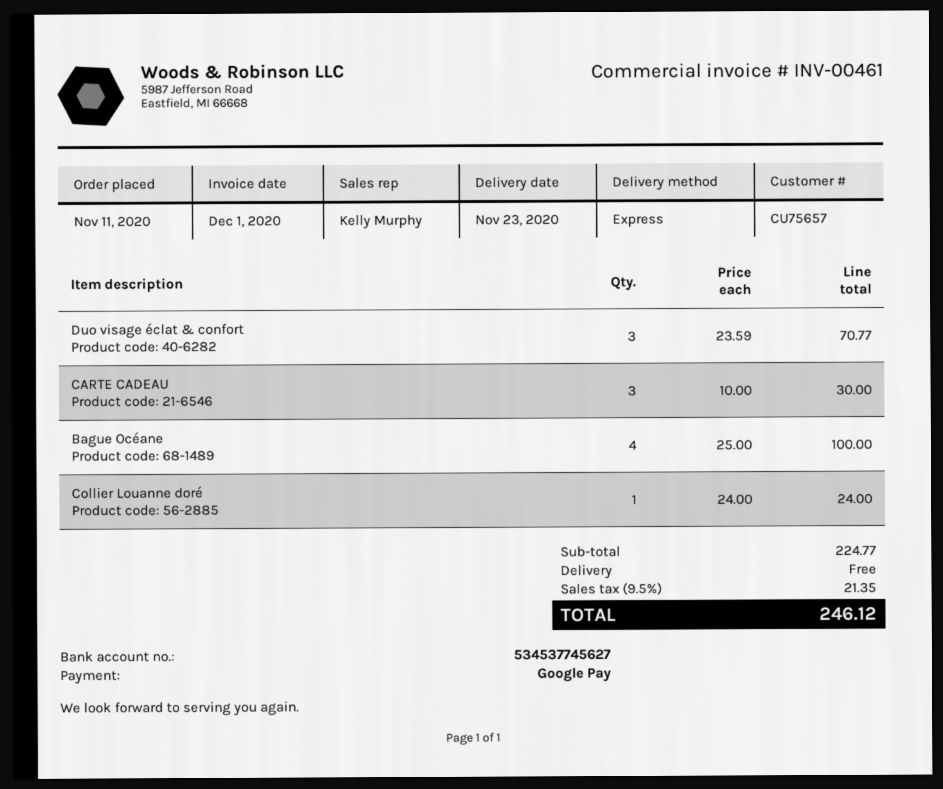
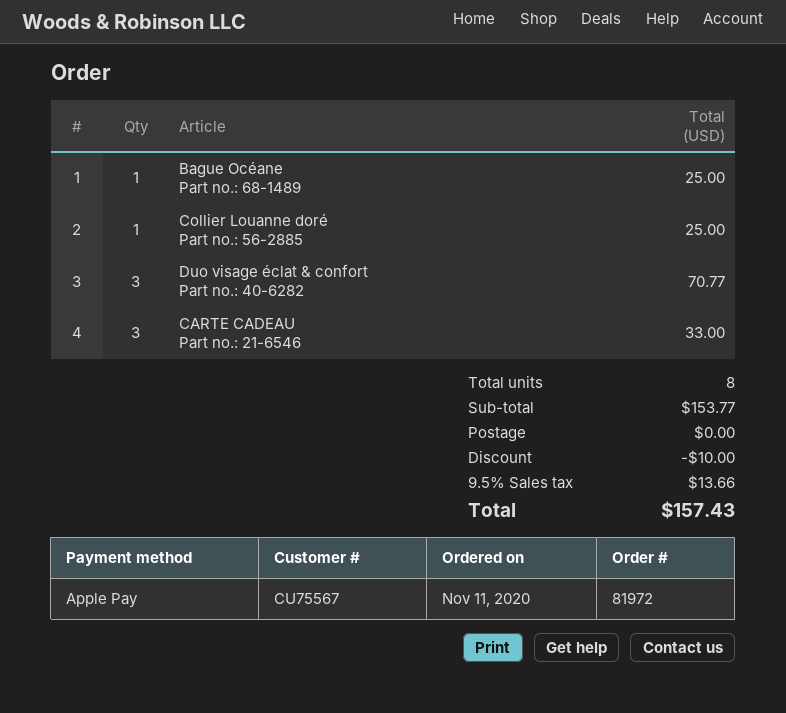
customer number: CU75657 -> CU75567
payment method: Google Pay -> Apple Pay
CARTE CADEAU: 3 for 30.00 -> 3 for 33.00
Bague Océane: 4 for 100.00 -> 1 for 25.00
Collier Louanne doré: 1 for 24.00 -> 1 for 25.00
subtotal: 224.77 -> 153.77
discount: none -> 10.00
tax: 9.5% = 21.35 -> 9.5% = 13.66
total: 246.12 -> 157.43

